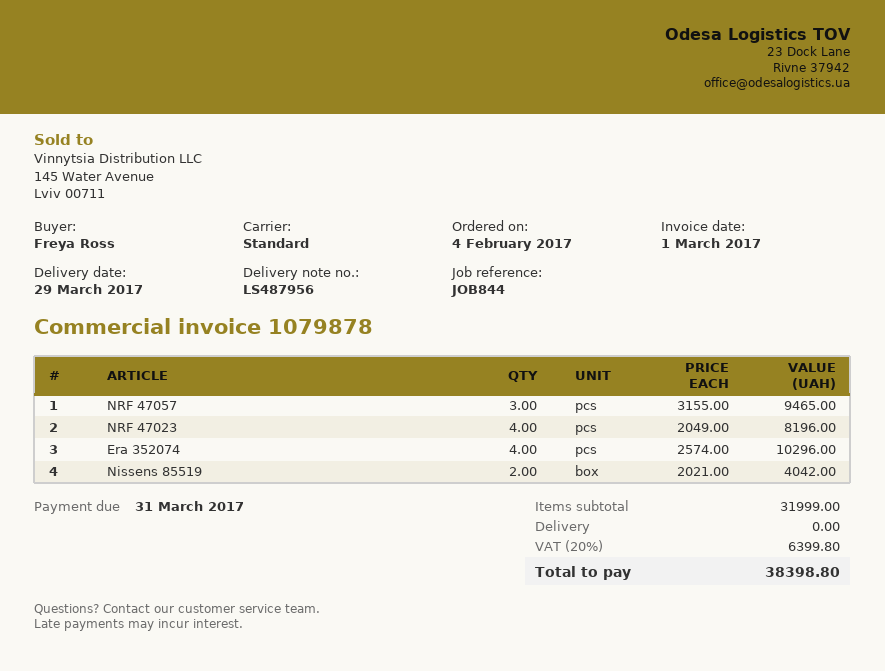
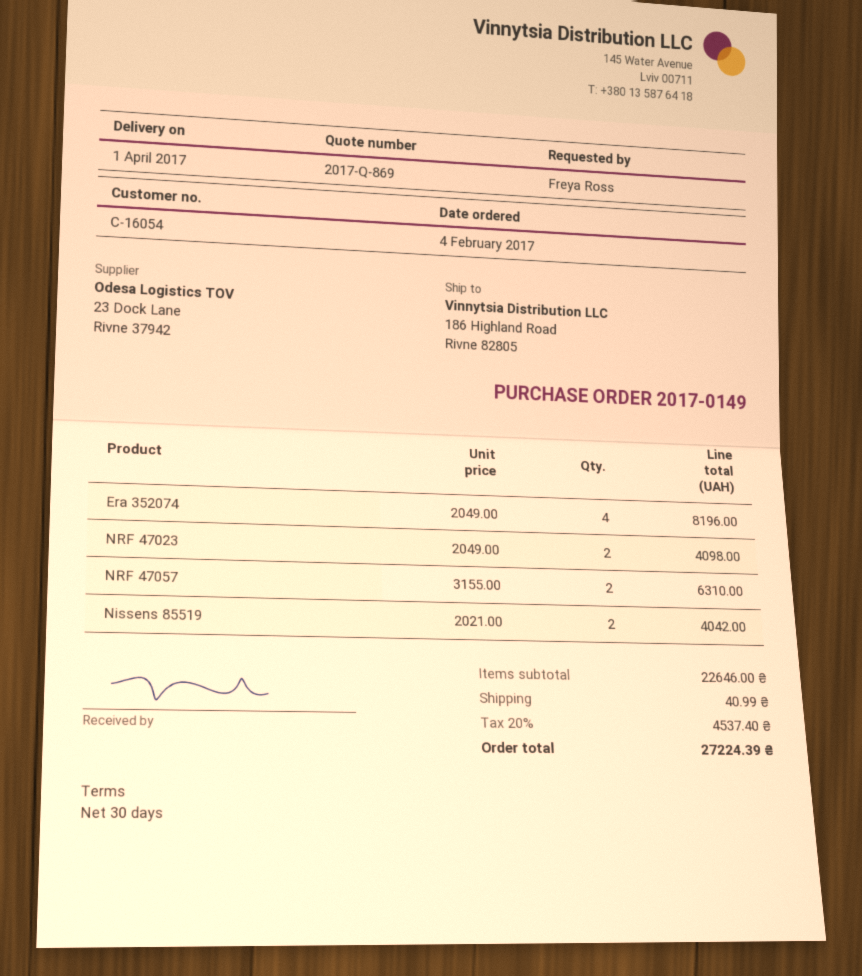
delivery date: 2017-03-29 -> 2017-04-01
NRF 47057: 3 x 3155.00 = 9465.00 -> 2 x 3155.00 = 6310.00
NRF 47023: 4 x 2049.00 = 8196.00 -> 2 x 2049.00 = 4098.00
Era 352074: 4 x 2574.00 = 10296.00 -> 4 x 2049.00 = 8196.00
subtotal: 31999.00 -> 22646.00
shipping: 0.00 -> 40.99
tax: 20% = 6399.80 -> 20% = 4537.40
total: 38398.80 -> 27224.39

